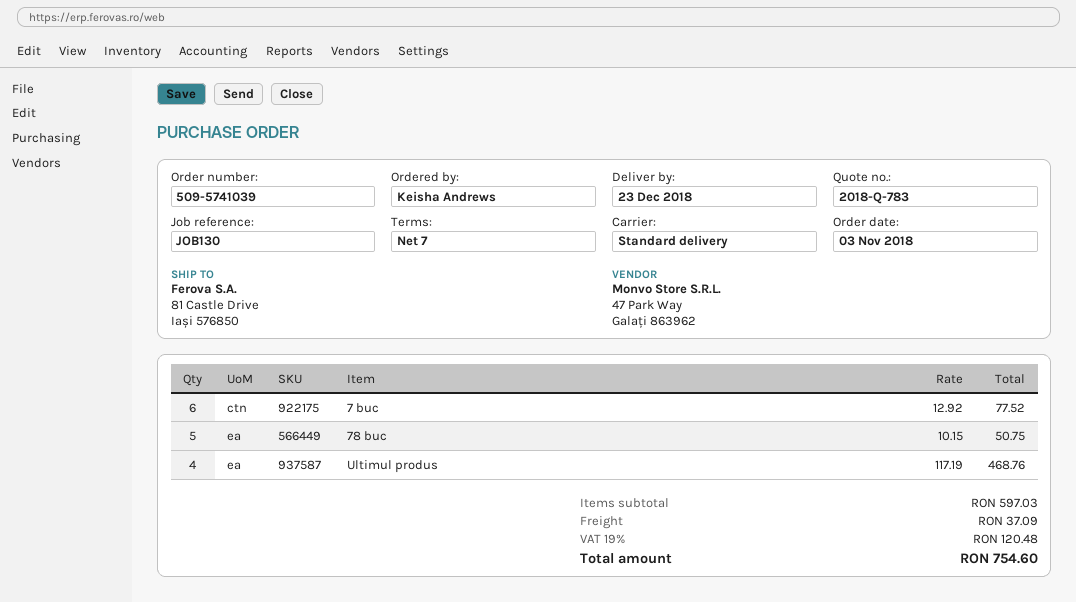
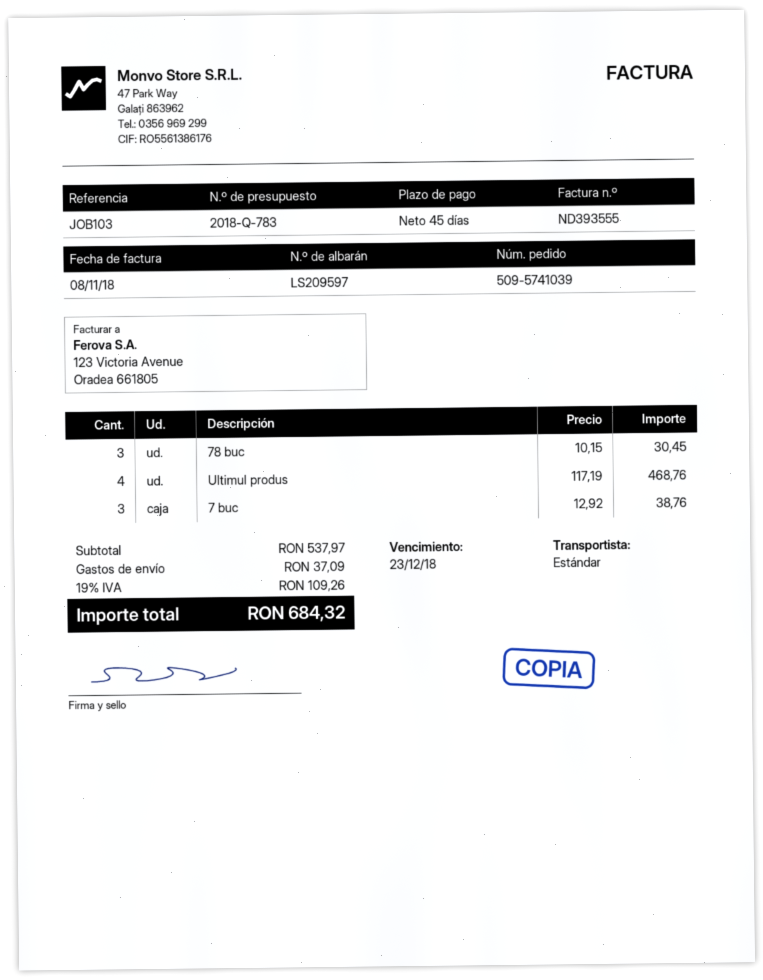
payment terms: 7 days -> 45 days
reference: JOB130 -> JOB103
7 buc: 6 x 12.92 = 77.52 -> 3 x 12.92 = 38.76
78 buc: 5 x 10.15 = 50.75 -> 3 x 10.15 = 30.45
subtotal: 597.03 -> 537.97
tax: 19% = 120.48 -> 19% = 109.26
total: 754.60 -> 684.32

